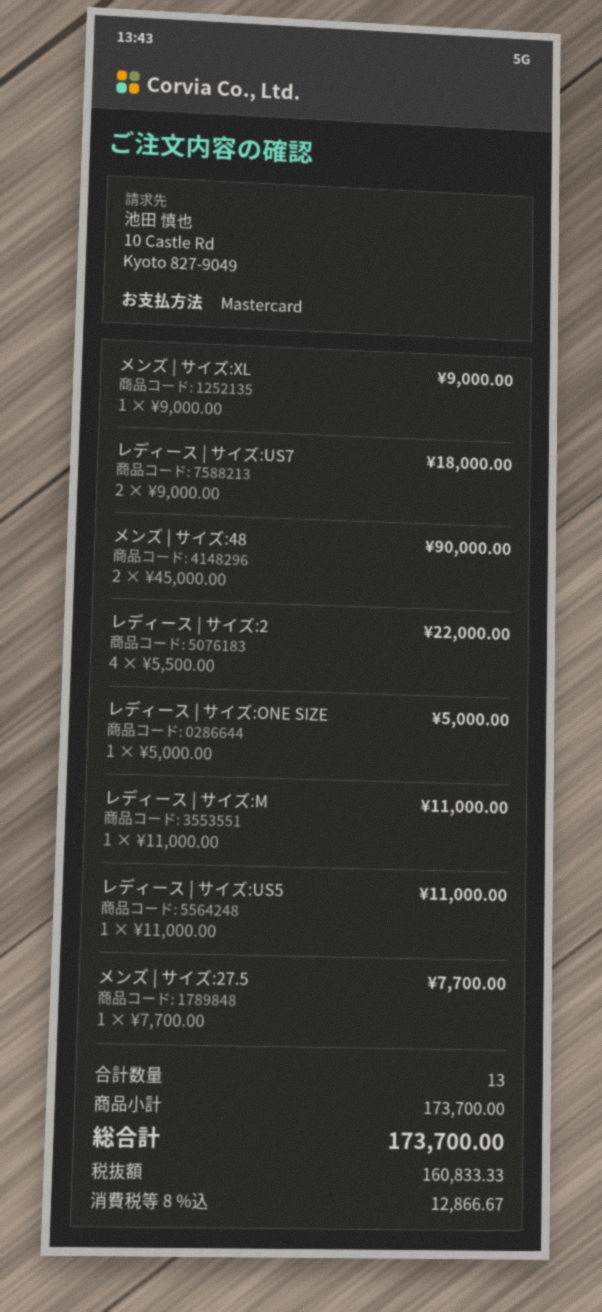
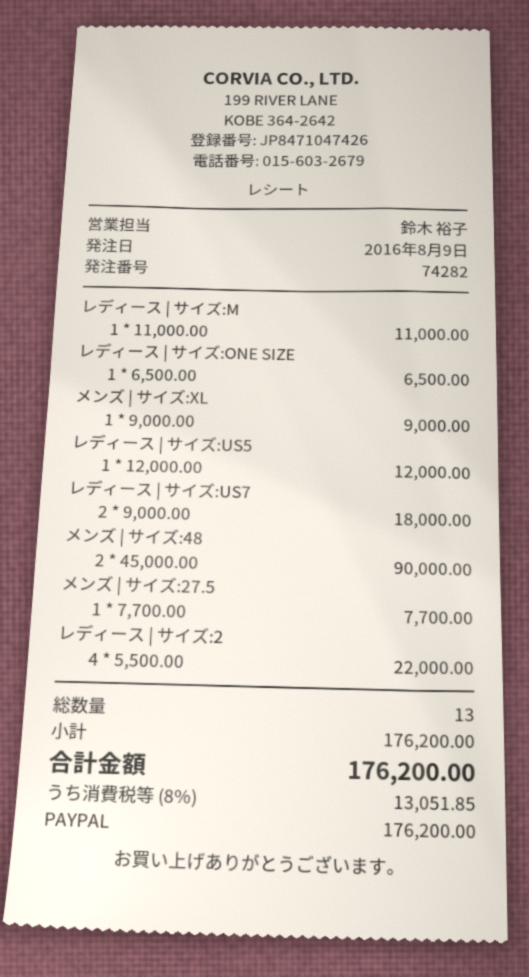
payment method: Mastercard -> PayPal
レディース | サイズ:ONE SIZE: 1 x 5000.00 = 5000.00 -> 1 x 6500.00 = 6500.00
レディース | サイズ:US5: 1 x 11000.00 = 11000.00 -> 1 x 12000.00 = 12000.00
subtotal: 173700.00 -> 176200.00
tax: 8% = 12866.67 -> 8% = 13051.85
total: 173700.00 -> 176200.00

